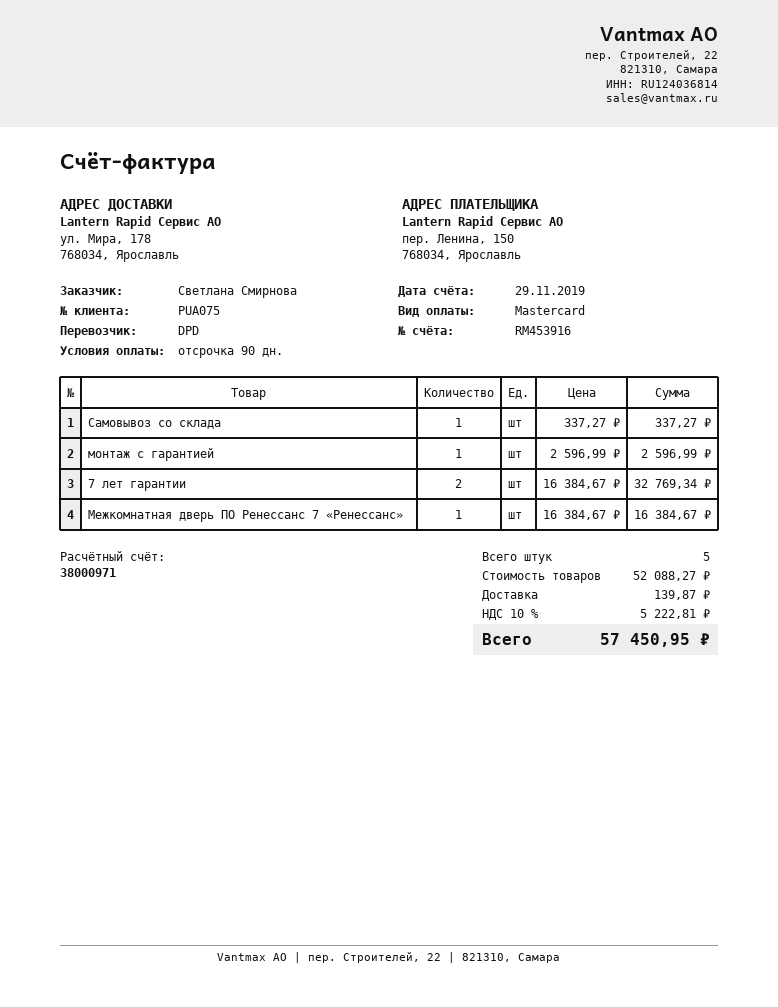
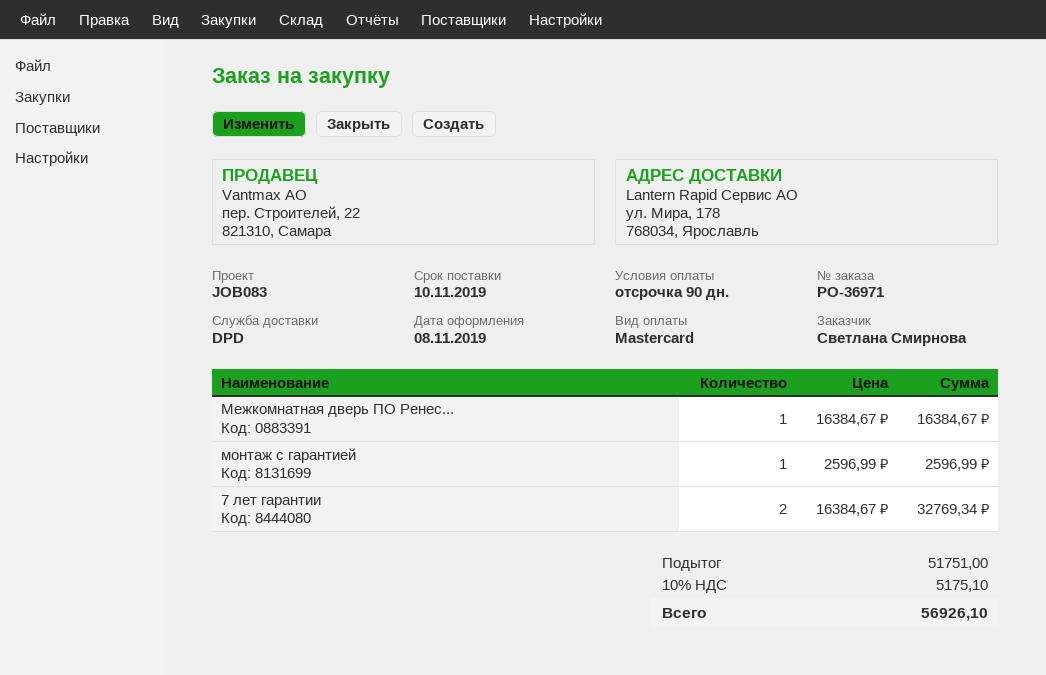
Самовывоз со склада: 1 x 337.27 = 337.27 -> none
subtotal: 52088.27 -> 51751.00
shipping: 139.87 -> none
tax: 10% = 5222.81 -> 10% = 5175.10
total: 57450.95 -> 56926.10

